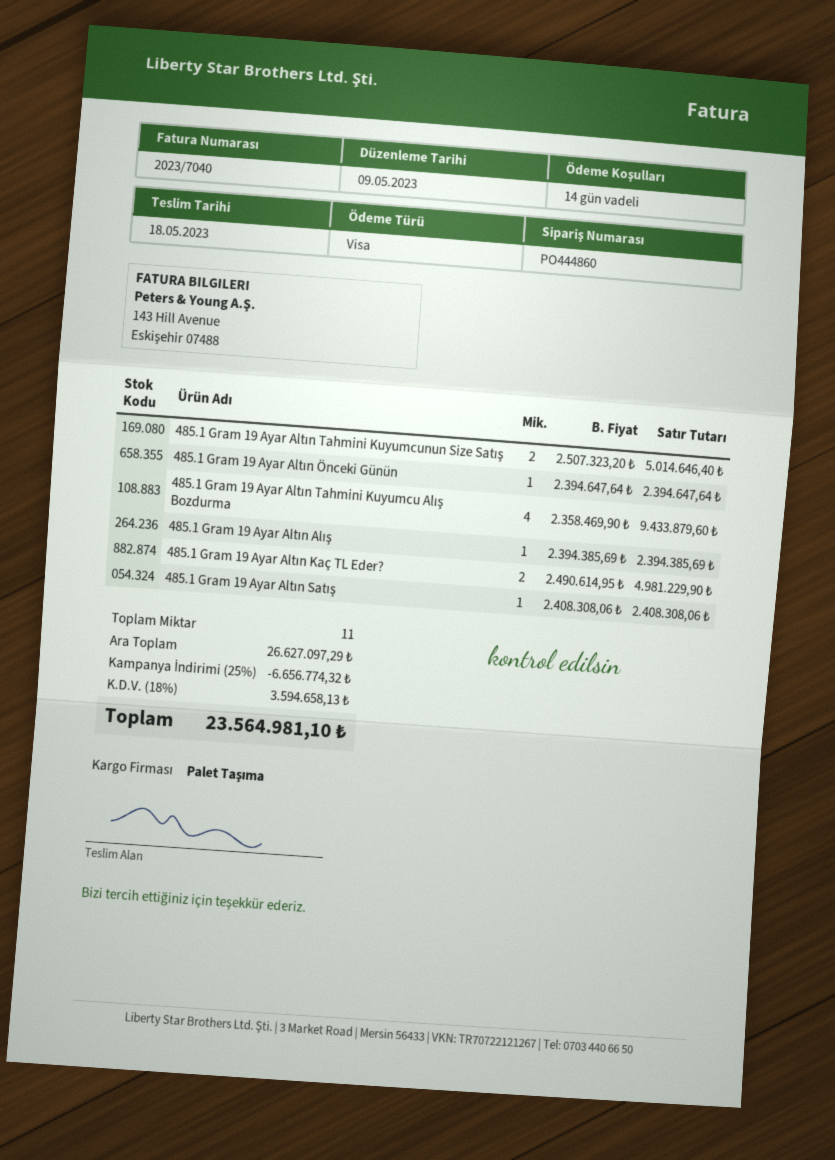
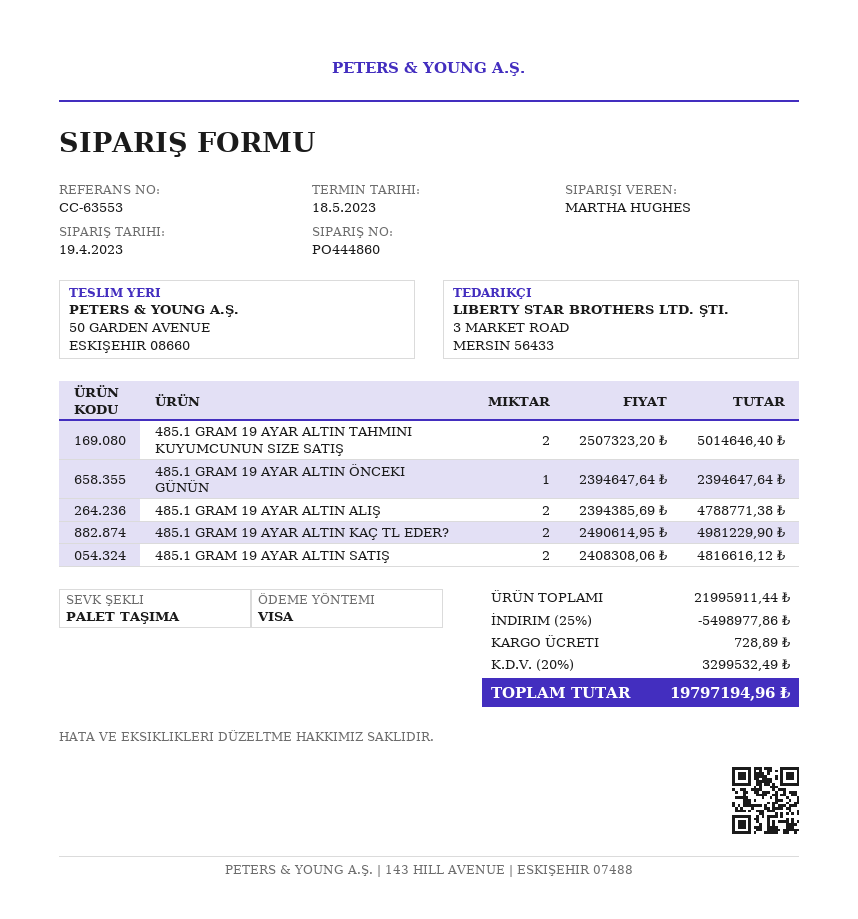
485.1 Gram 19 Ayar Altın Tahmini Kuyumcu Alış Bozdurma: 4 x 2358469.90 = 9433879.60 -> none
485.1 Gram 19 Ayar Altın Alış: 1 x 2394385.69 = 2394385.69 -> 2 x 2394385.69 = 4788771.38
485.1 Gram 19 Ayar Altın Satış: 1 x 2408308.06 = 2408308.06 -> 2 x 2408308.06 = 4816616.12
subtotal: 26627097.29 -> 21995911.44
discount: 25% = 6656774.32 -> 25% = 5498977.86
shipping: none -> 728.89
tax: 18% = 3594658.13 -> 20% = 3299532.49
total: 23564981.10 -> 19797194.96

